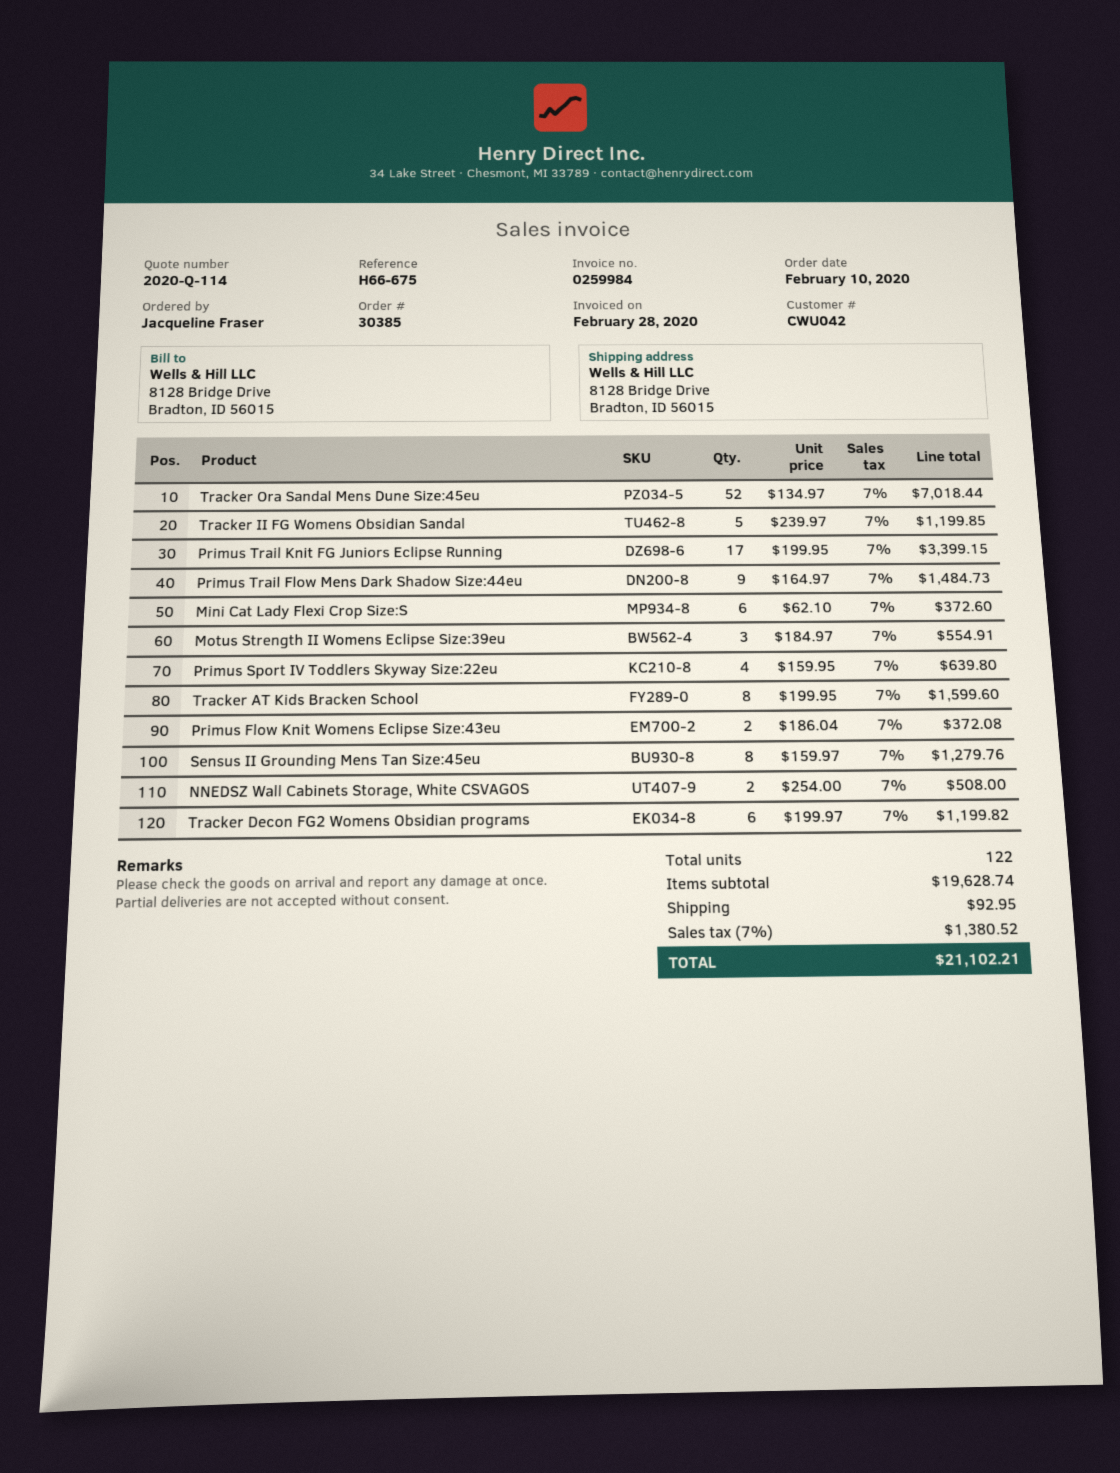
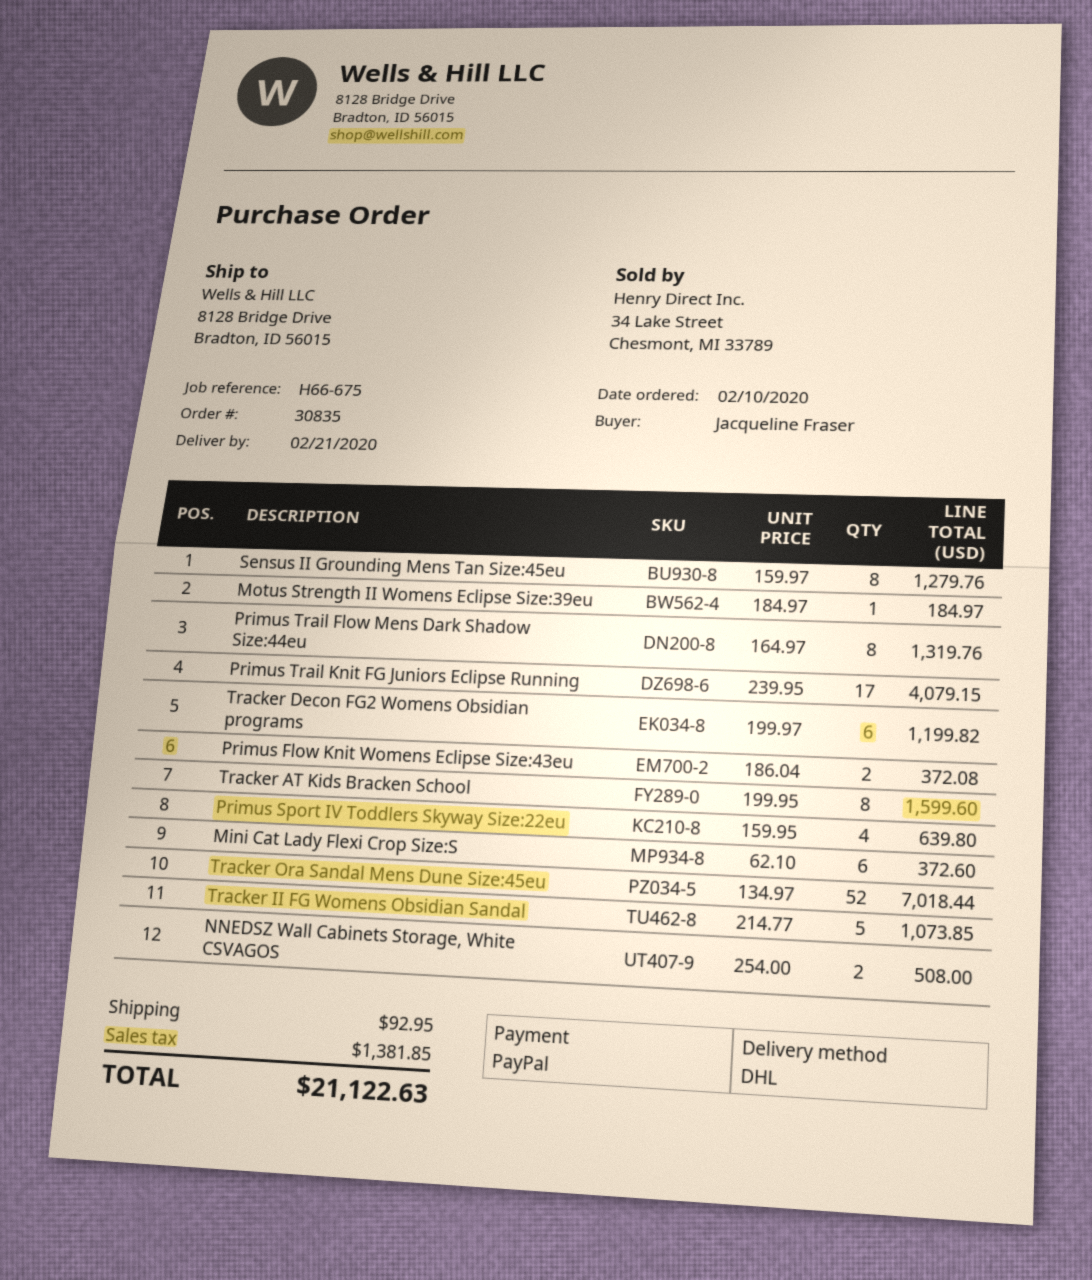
order number: 30385 -> 30835
Tracker II FG Womens Obsidian Sandal: 5 x 239.97 = 1199.85 -> 5 x 214.77 = 1073.85
Primus Trail Knit FG Juniors Eclipse Running: 17 x 199.95 = 3399.15 -> 17 x 239.95 = 4079.15
Primus Trail Flow Mens Dark Shadow Size:44eu: 9 x 164.97 = 1484.73 -> 8 x 164.97 = 1319.76
Motus Strength II Womens Eclipse Size:39eu: 3 x 184.97 = 554.91 -> 1 x 184.97 = 184.97
tax: 1380.52 -> 1381.85
total: 21102.21 -> 21122.63

